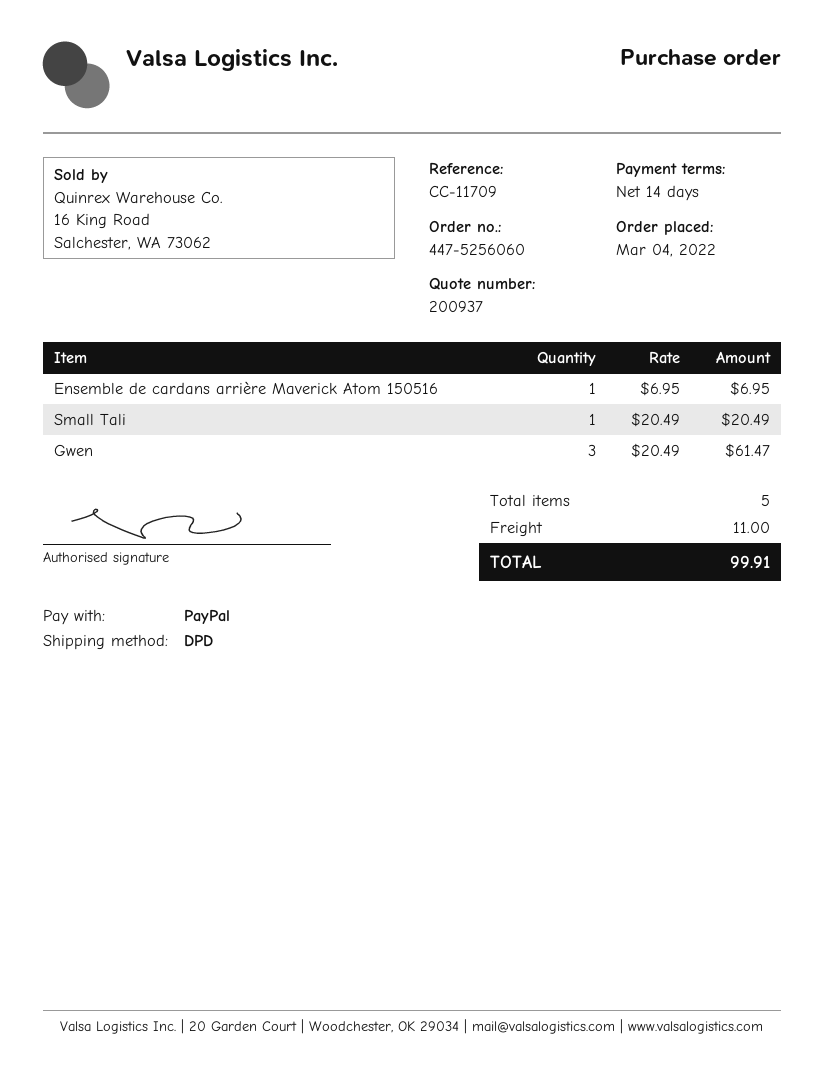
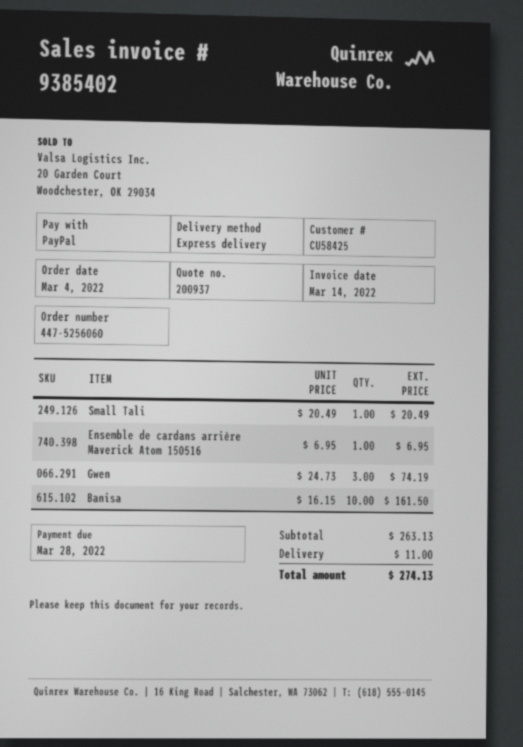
shipping method: DPD -> express
Gwen: 3 x 20.49 = 61.47 -> 3 x 24.73 = 74.19
Banisa: none -> 10 x 16.15 = 161.50
total: 99.91 -> 274.13

